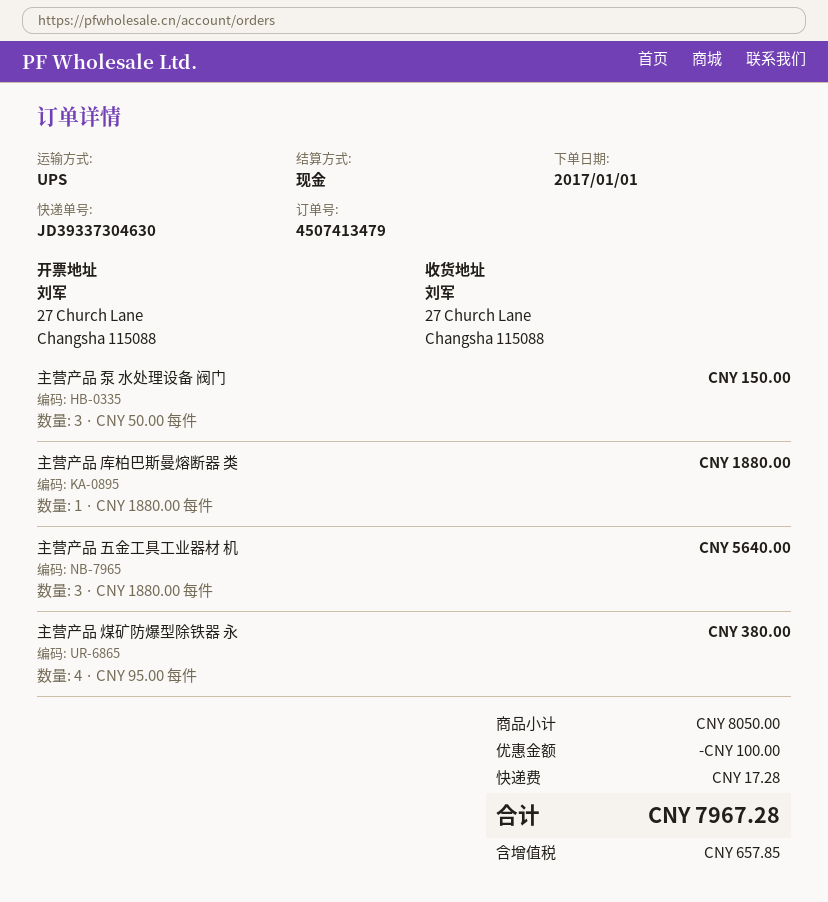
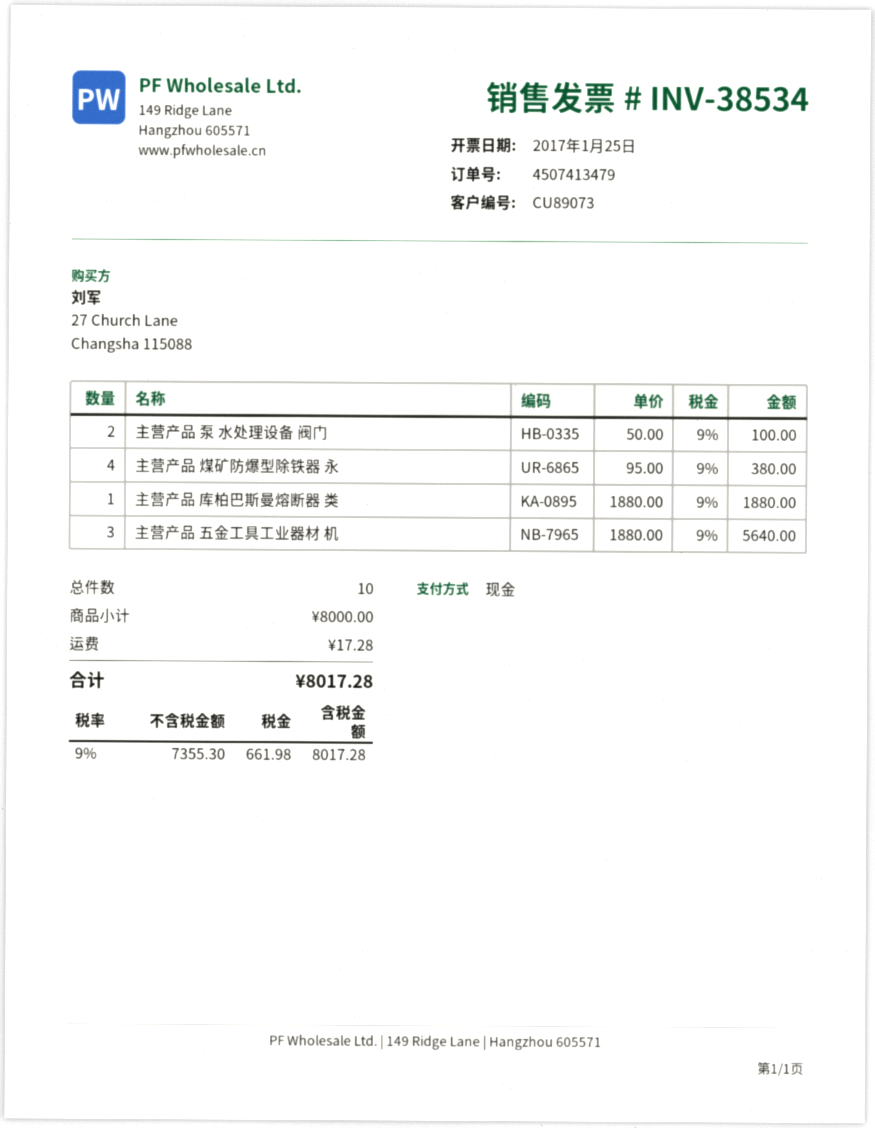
主营产品 泵 水处理设备 阀门: 3 x 50.00 = 150.00 -> 2 x 50.00 = 100.00
subtotal: 8050.00 -> 8000.00
discount: 100.00 -> none
tax: 657.85 -> 661.98
total: 7967.28 -> 8017.28

